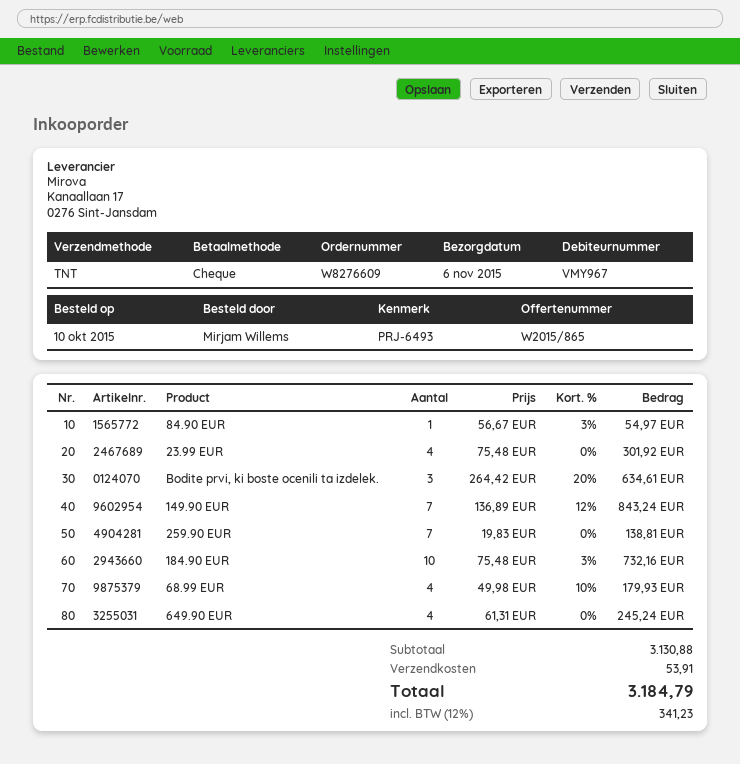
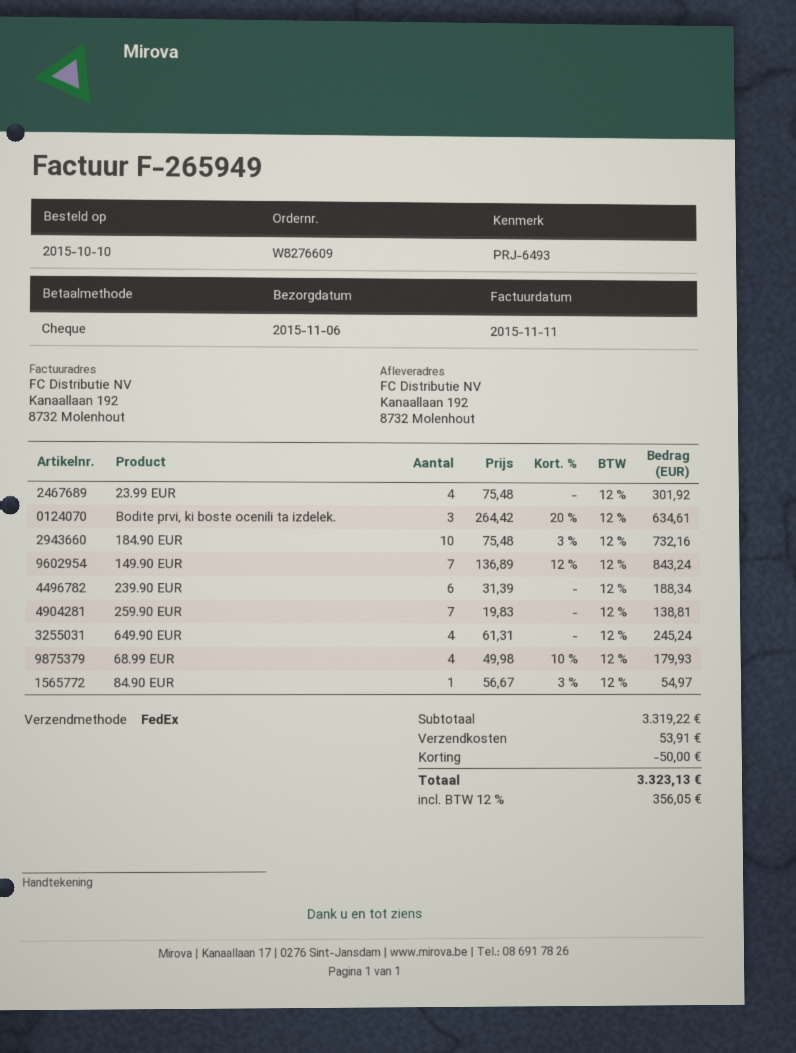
shipping method: TNT -> FedEx
239.90 EUR: none -> 6 x 31.39 = 188.34
subtotal: 3130.88 -> 3319.22
discount: none -> 50.00
tax: 12% = 341.23 -> 12% = 356.05
total: 3184.79 -> 3323.13

